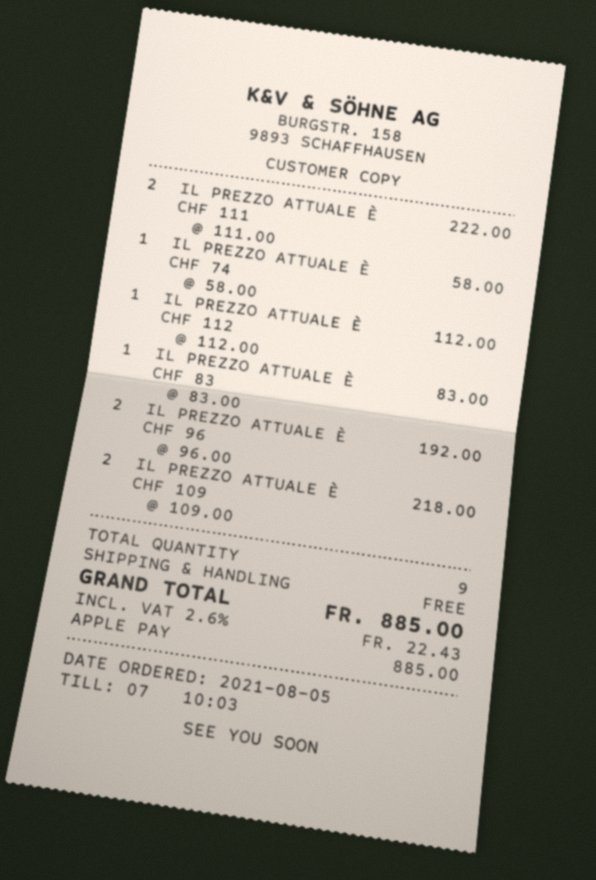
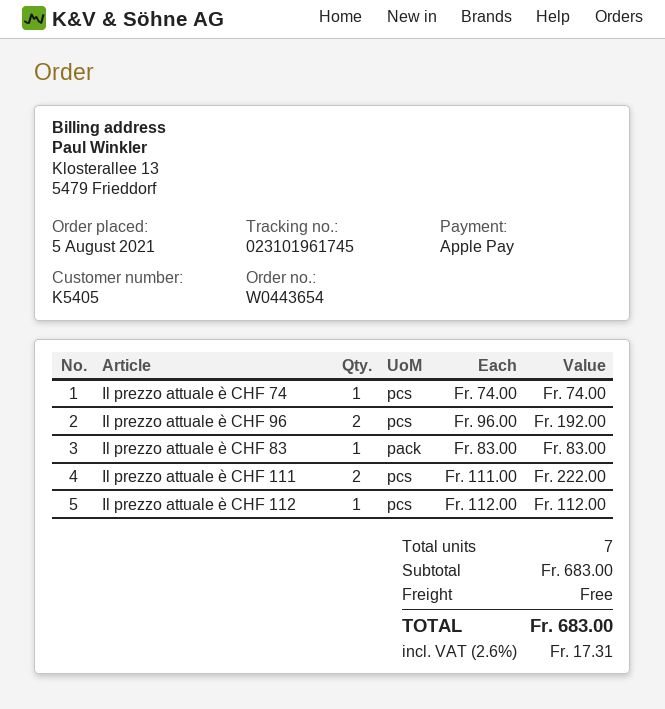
IL PREZZO ATTUALE È CHF 74: 1 x 58.00 = 58.00 -> 1 x 74.00 = 74.00
IL PREZZO ATTUALE È CHF 109: 2 x 109.00 = 218.00 -> none
total quantity: 9 -> 7
tax: 2.6% = 22.43 -> 2.6% = 17.31
total: 885.00 -> 683.00

